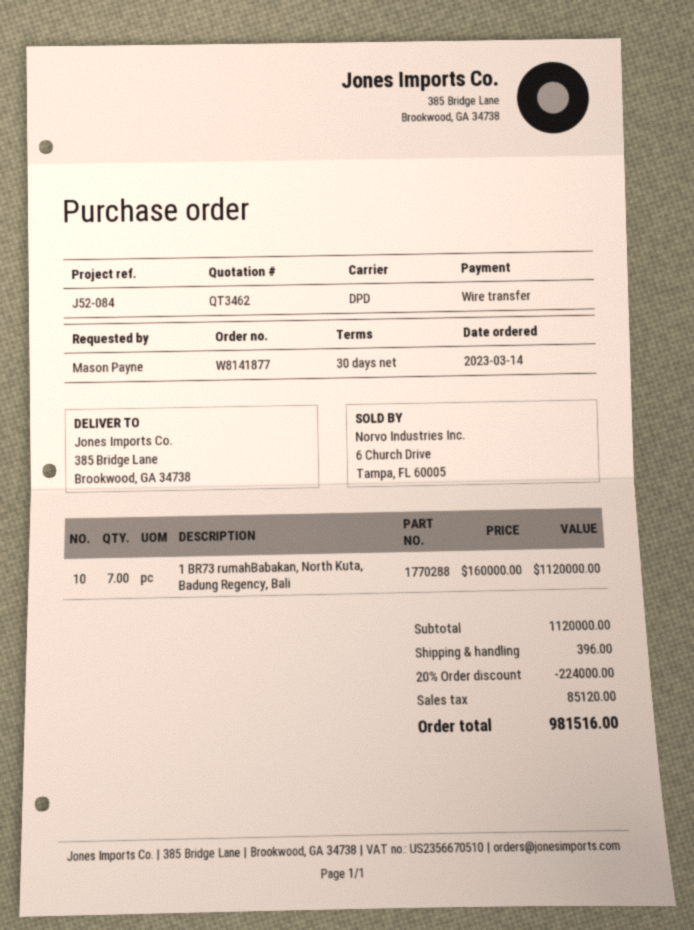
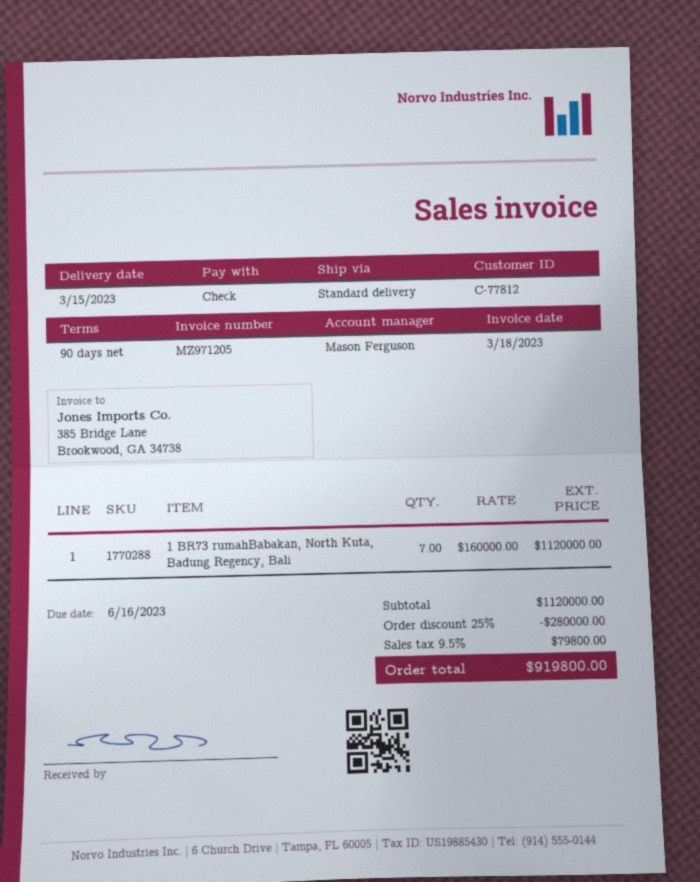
payment terms: 30 days -> 90 days
payment method: bank transfer -> cheque
shipping method: DPD -> standard
discount: 20% = 224000.00 -> 25% = 280000.00
shipping: 396.00 -> none
tax: 85120.00 -> 79800.00
total: 981516.00 -> 919800.00

